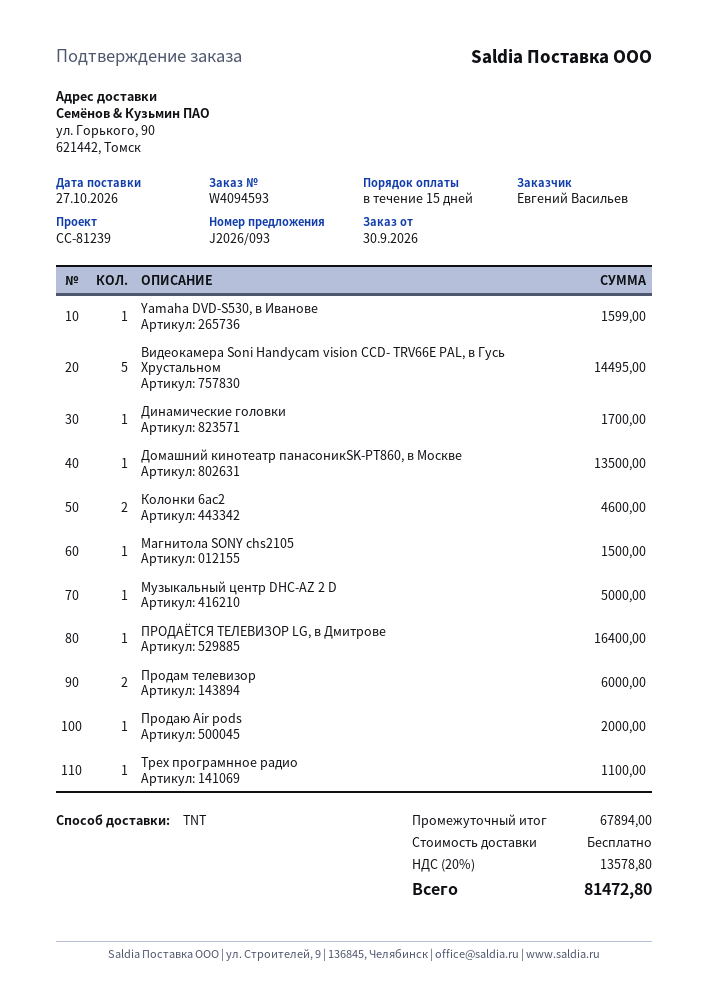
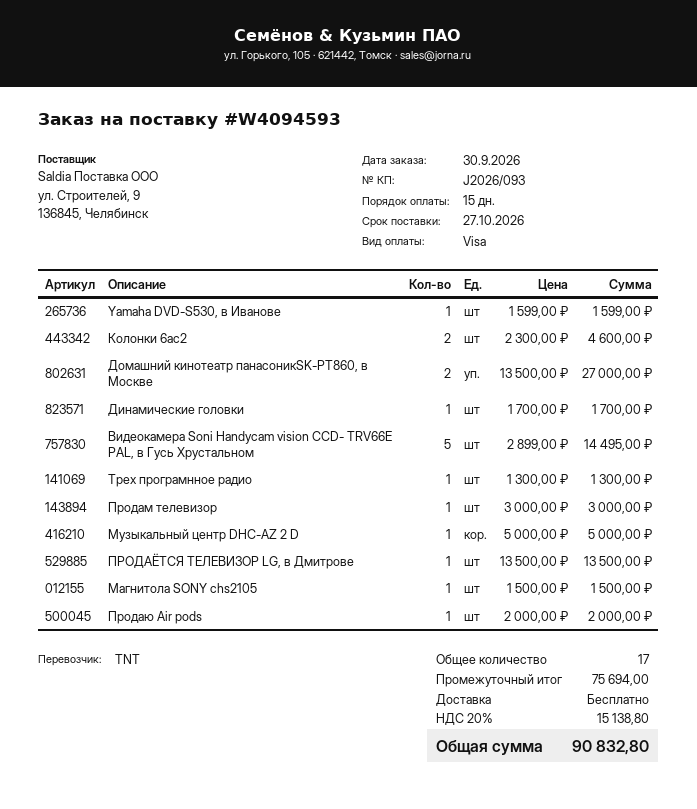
Домашний кинотеатр панасоникSK-PT860, в Москве: 1 for 13500.00 -> 2 for 27000.00
ПРОДАЁТСЯ ТЕЛЕВИЗОР LG, в Дмитрове: 1 for 16400.00 -> 1 for 13500.00
Продам телевизор: 2 for 6000.00 -> 1 for 3000.00
Трех програмнное радио: 1 for 1100.00 -> 1 for 1300.00
subtotal: 67894.00 -> 75694.00
tax: 20% = 13578.80 -> 20% = 15138.80
total: 81472.80 -> 90832.80

